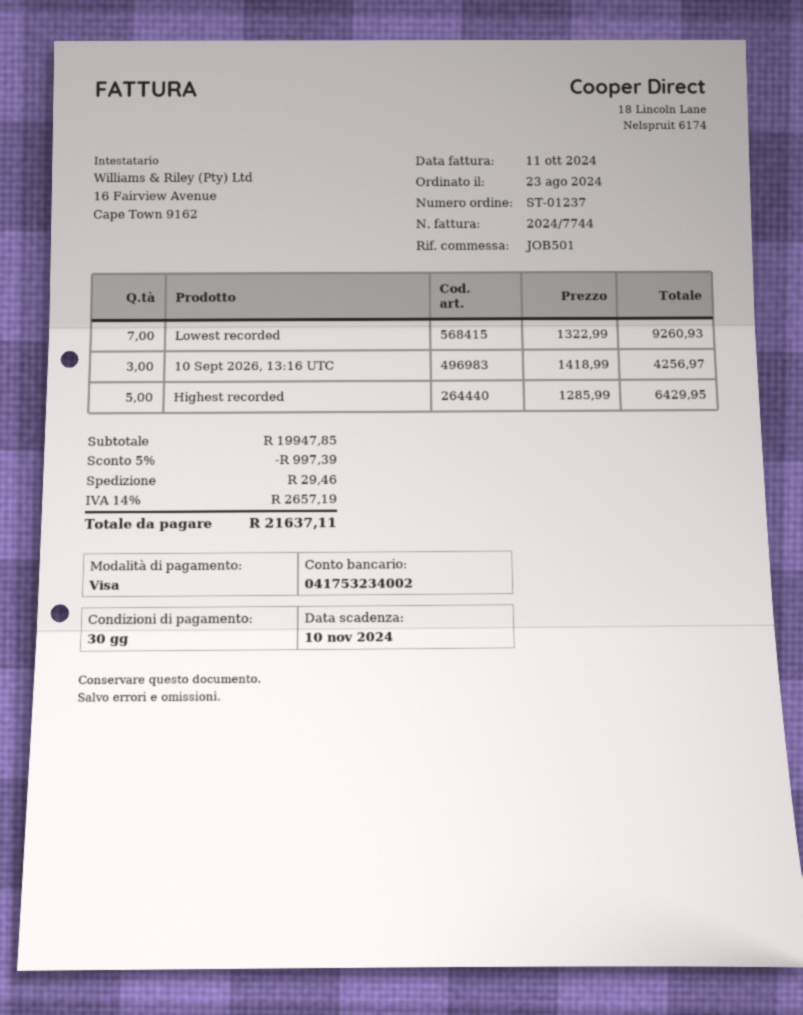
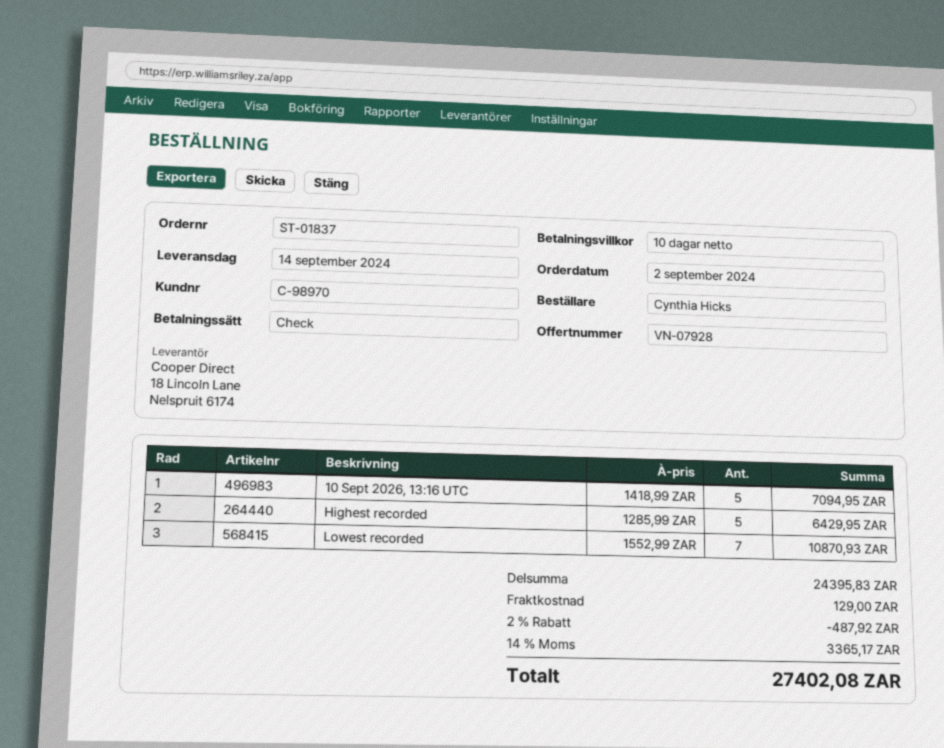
order number: ST-01237 -> ST-01837
order date: 2024-08-23 -> 2024-09-02
payment terms: 30 days -> 10 days
payment method: Visa -> cheque
Lowest recorded: 7 x 1322.99 = 9260.93 -> 7 x 1552.99 = 10870.93
10 Sept 2026, 13:16 UTC: 3 x 1418.99 = 4256.97 -> 5 x 1418.99 = 7094.95
subtotal: 19947.85 -> 24395.83
discount: 5% = 997.39 -> 2% = 487.92
shipping: 29.46 -> 129.00
tax: 14% = 2657.19 -> 14% = 3365.17
total: 21637.11 -> 27402.08

